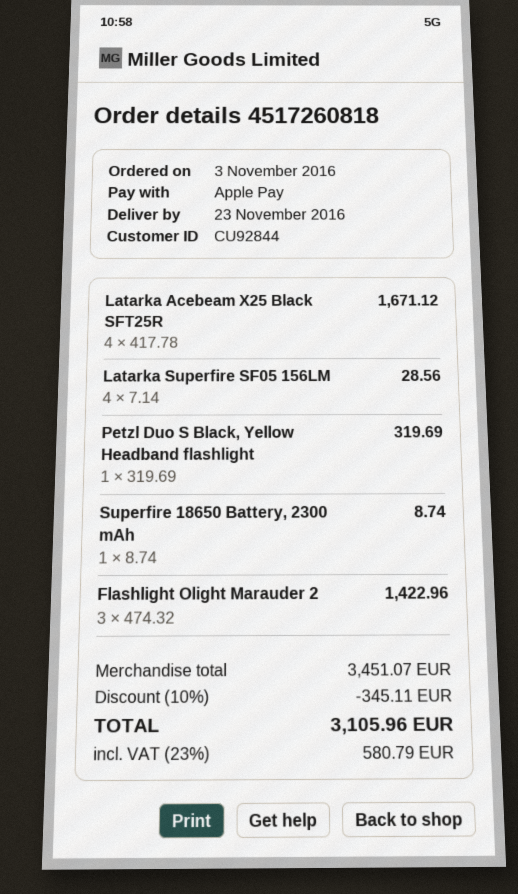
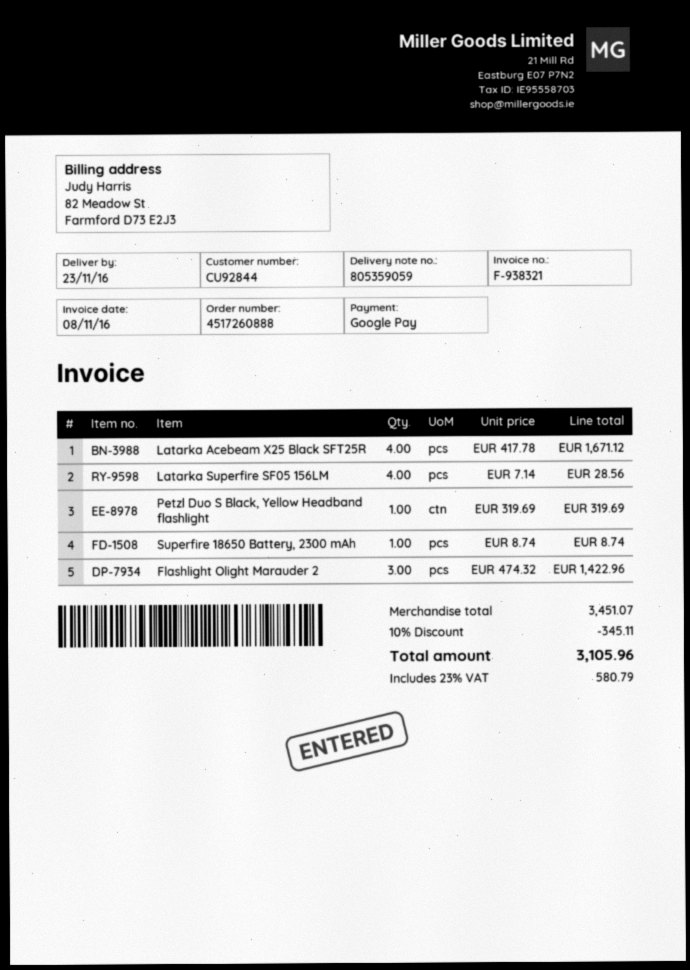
order number: 4517260818 -> 4517260888
payment method: Apple Pay -> Google Pay

